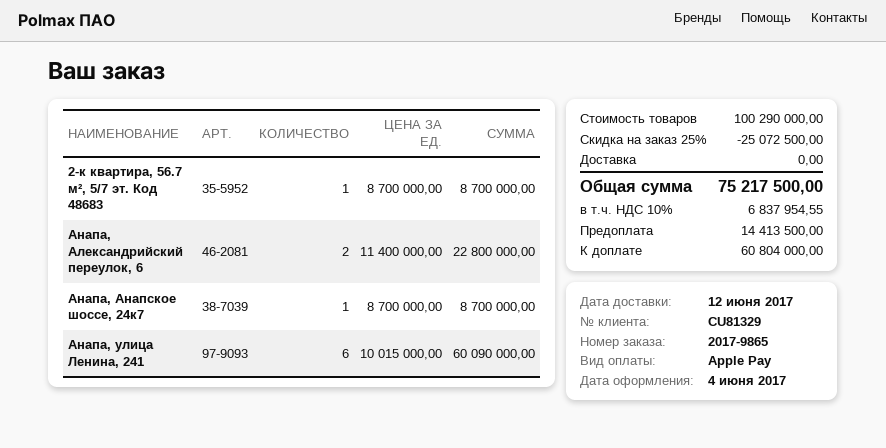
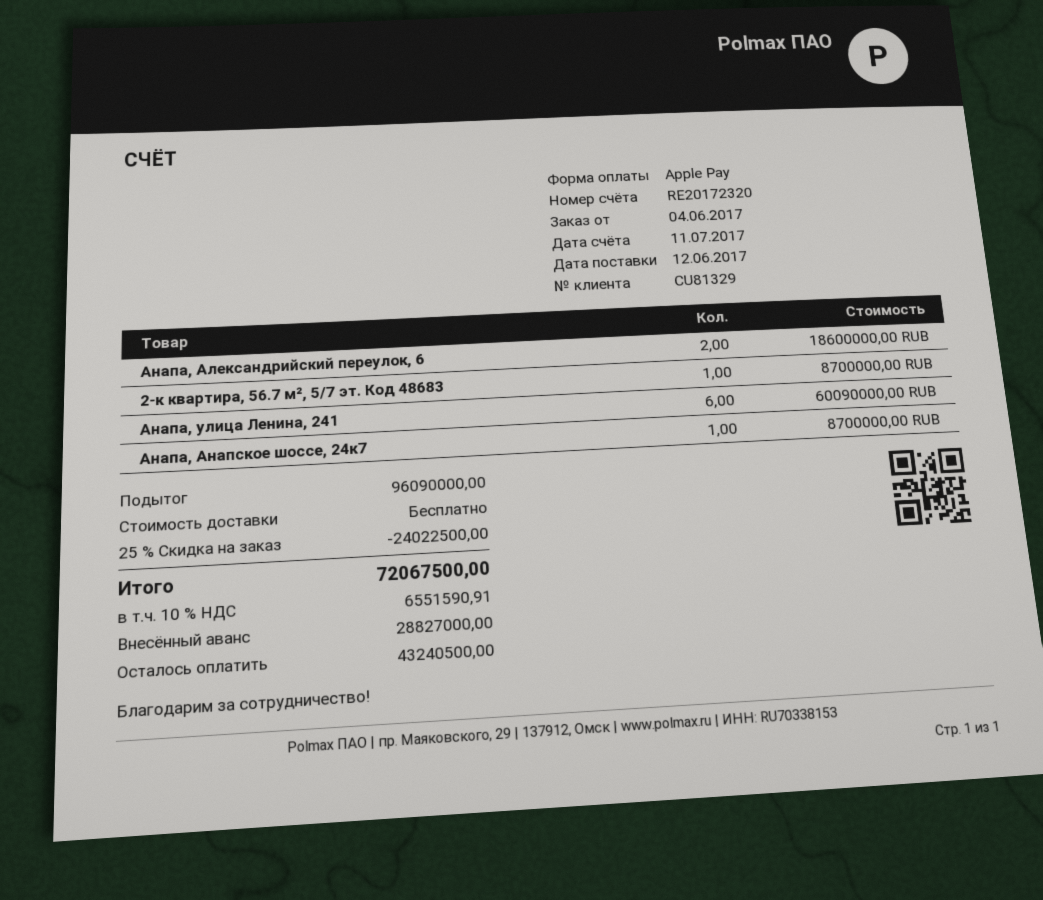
Анапа, Александрийский переулок, 6: 2 for 22800000.00 -> 2 for 18600000.00
subtotal: 100290000.00 -> 96090000.00
discount: 25% = 25072500.00 -> 25% = 24022500.00
tax: 10% = 6837954.55 -> 10% = 6551590.91
total: 75217500.00 -> 72067500.00
deposit: 14413500.00 -> 28827000.00
balance: 60804000.00 -> 43240500.00

